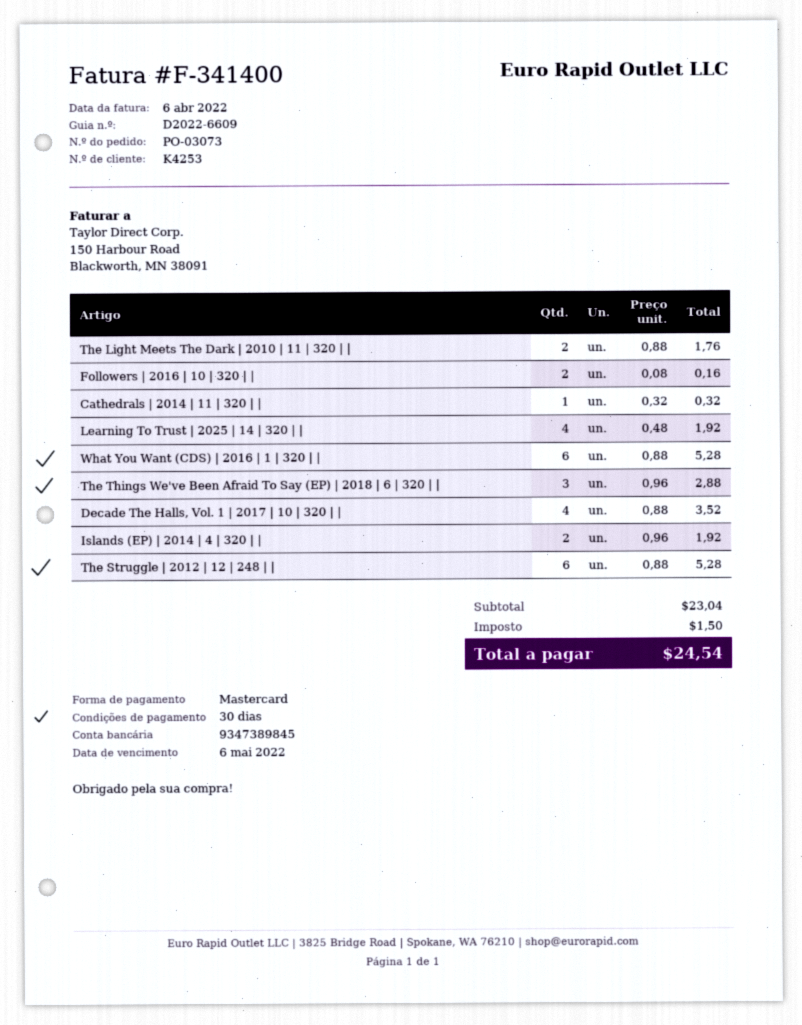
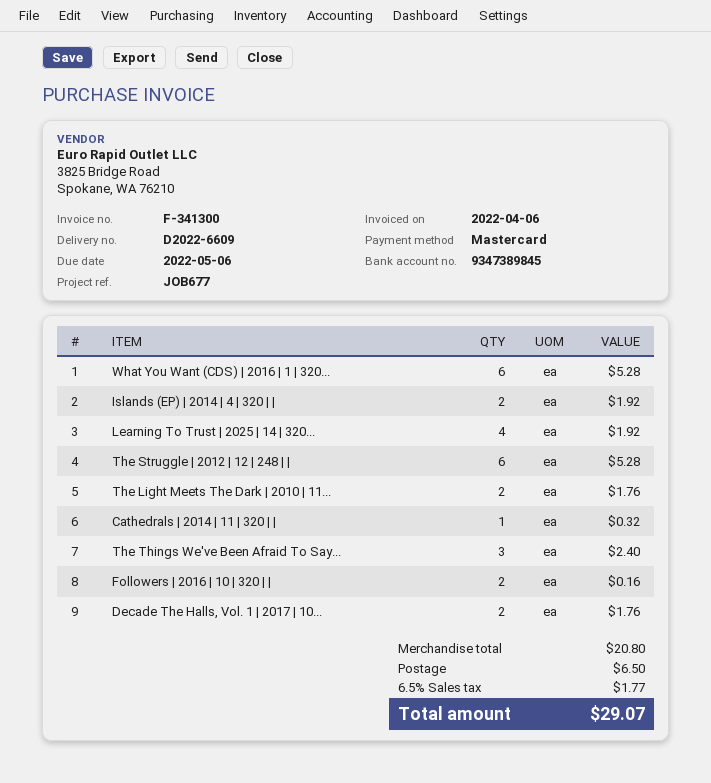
invoice number: F-341400 -> F-341300
The Things We've Been Afraid To Say (EP) | 2018 | 6 | 320 | |: 3 for 2.88 -> 3 for 2.40
Decade The Halls, Vol. 1 | 2017 | 10 | 320 | |: 4 for 3.52 -> 2 for 1.76
subtotal: 23.04 -> 20.80
shipping: none -> 6.50
tax: 1.50 -> 1.77
total: 24.54 -> 29.07

